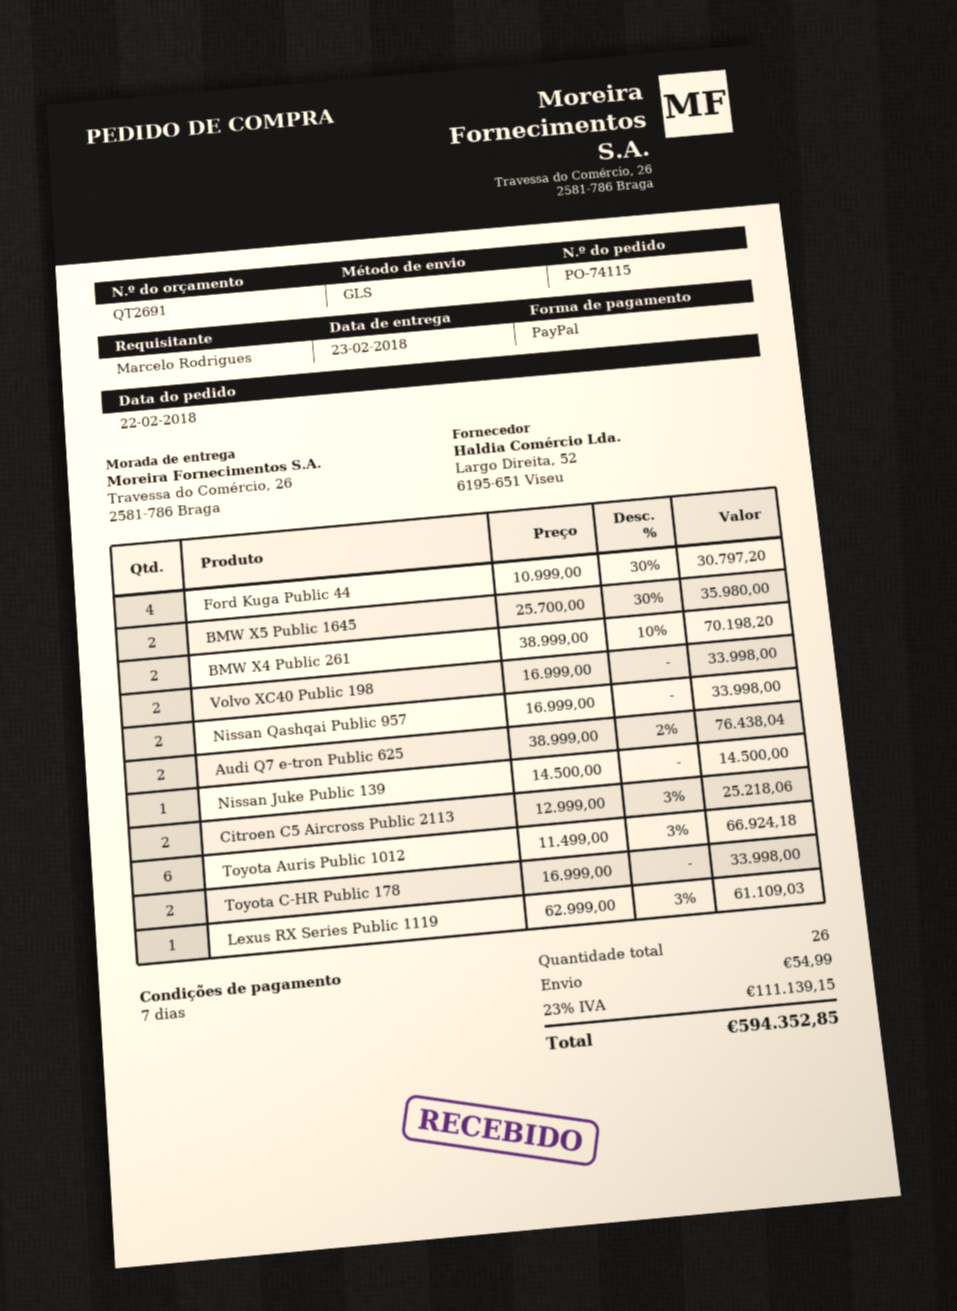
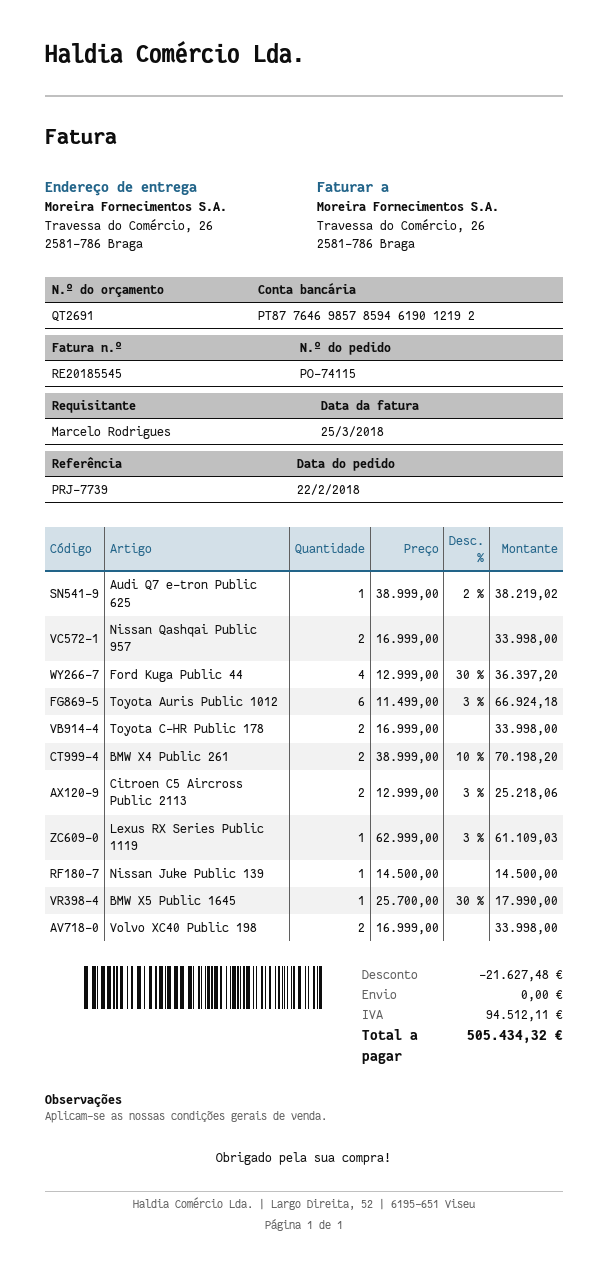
Ford Kuga Public 44: 4 x 10999.00 - 30% = 30797.20 -> 4 x 12999.00 - 30% = 36397.20
BMW X5 Public 1645: 2 x 25700.00 - 30% = 35980.00 -> 1 x 25700.00 - 30% = 17990.00
Audi Q7 e-tron Public 625: 2 x 38999.00 - 2% = 76438.04 -> 1 x 38999.00 - 2% = 38219.02
discount: none -> 21627.48
shipping: 54.99 -> 0.00
tax: 111139.15 -> 94512.11
total: 594352.85 -> 505434.32

